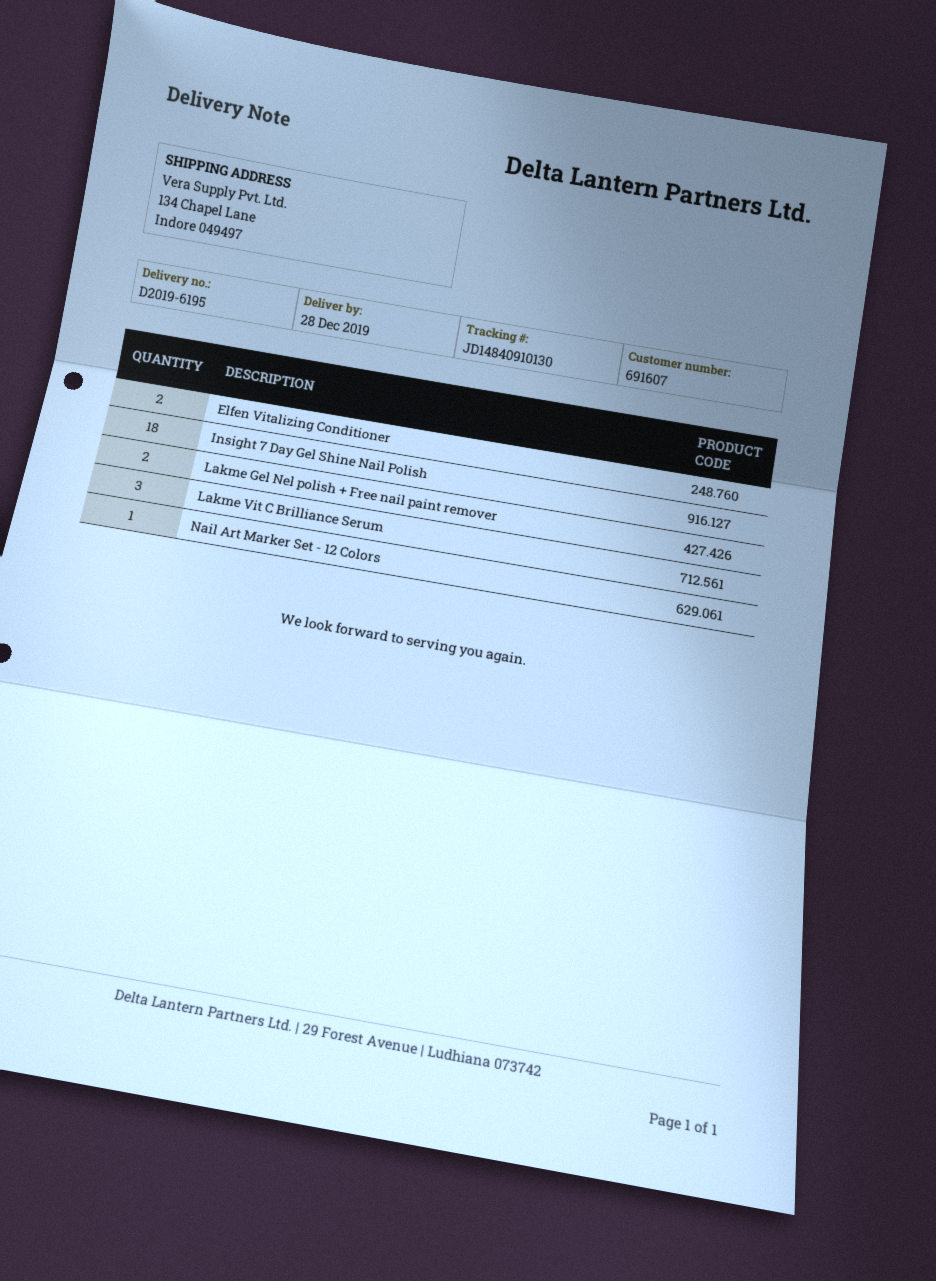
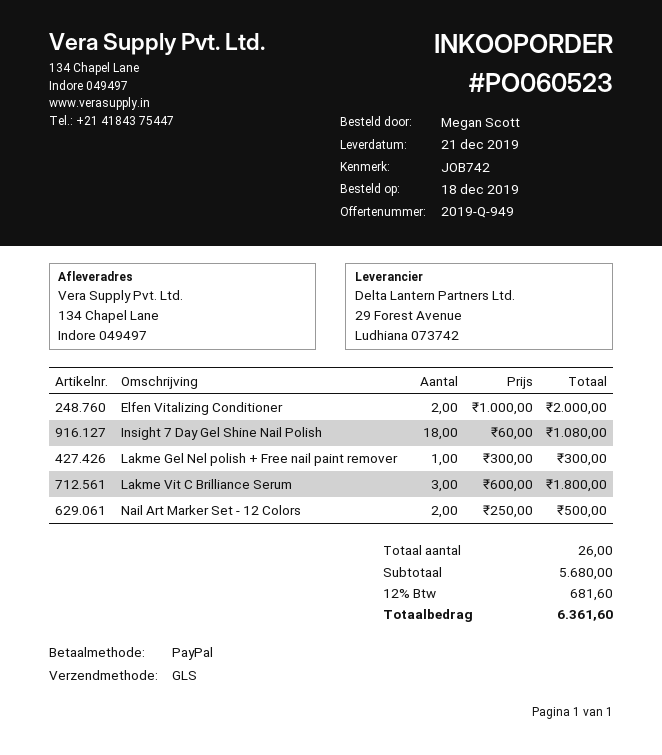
delivery date: 2019-12-28 -> 2019-12-21
Lakme Gel Nel polish + Free nail paint remover: 2 -> 1
Nail Art Marker Set - 12 Colors: 1 -> 2

